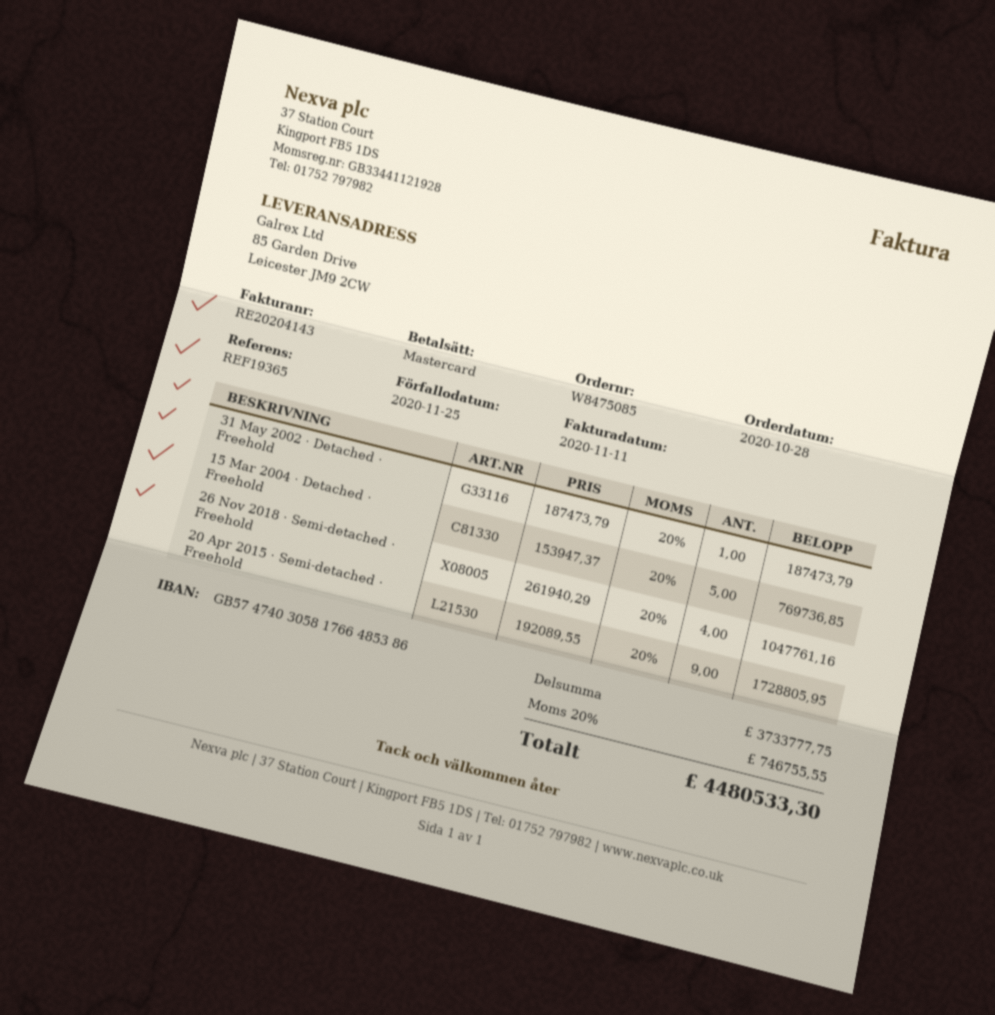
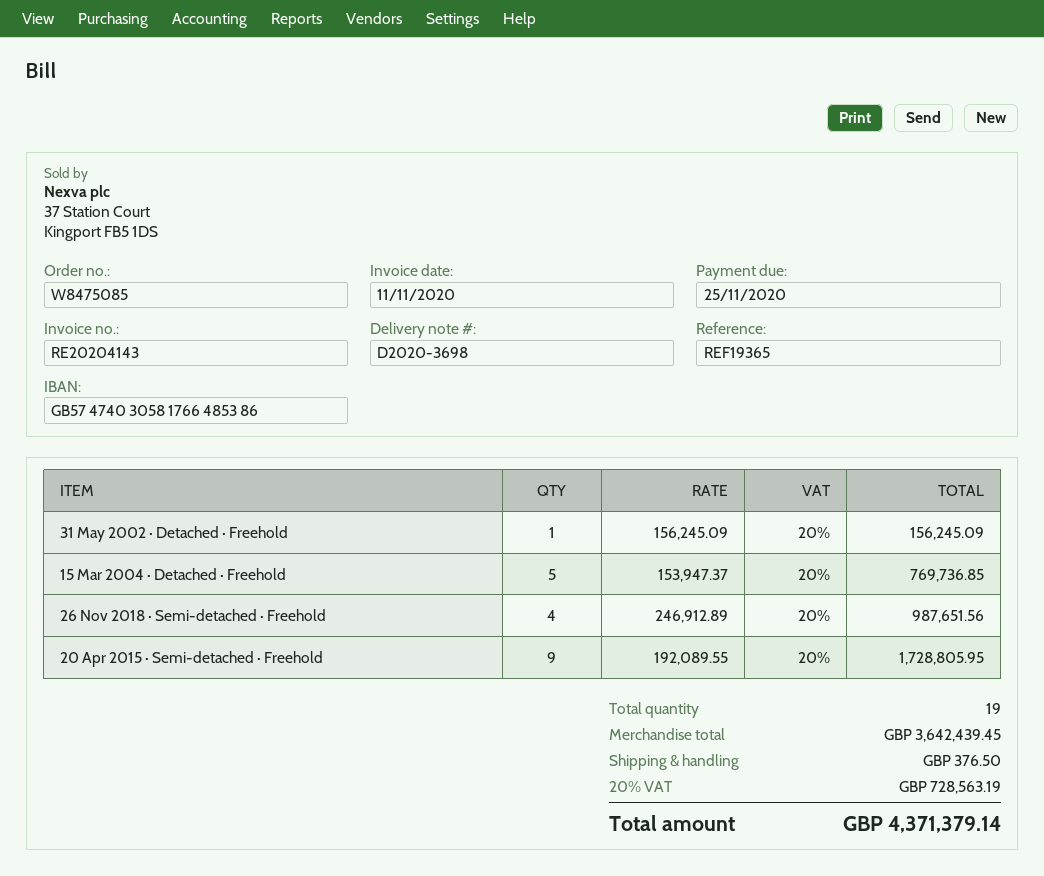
31 May 2002 · Detached · Freehold: 1 x 187473.79 = 187473.79 -> 1 x 156245.09 = 156245.09
26 Nov 2018 · Semi-detached · Freehold: 4 x 261940.29 = 1047761.16 -> 4 x 246912.89 = 987651.56
subtotal: 3733777.75 -> 3642439.45
shipping: none -> 376.50
tax: 20% = 746755.55 -> 20% = 728563.19
total: 4480533.30 -> 4371379.14

